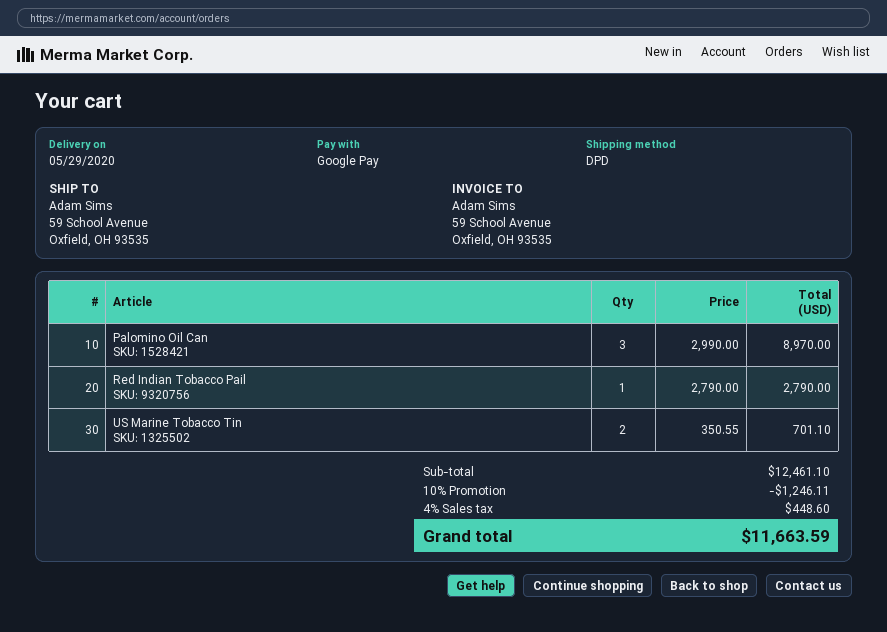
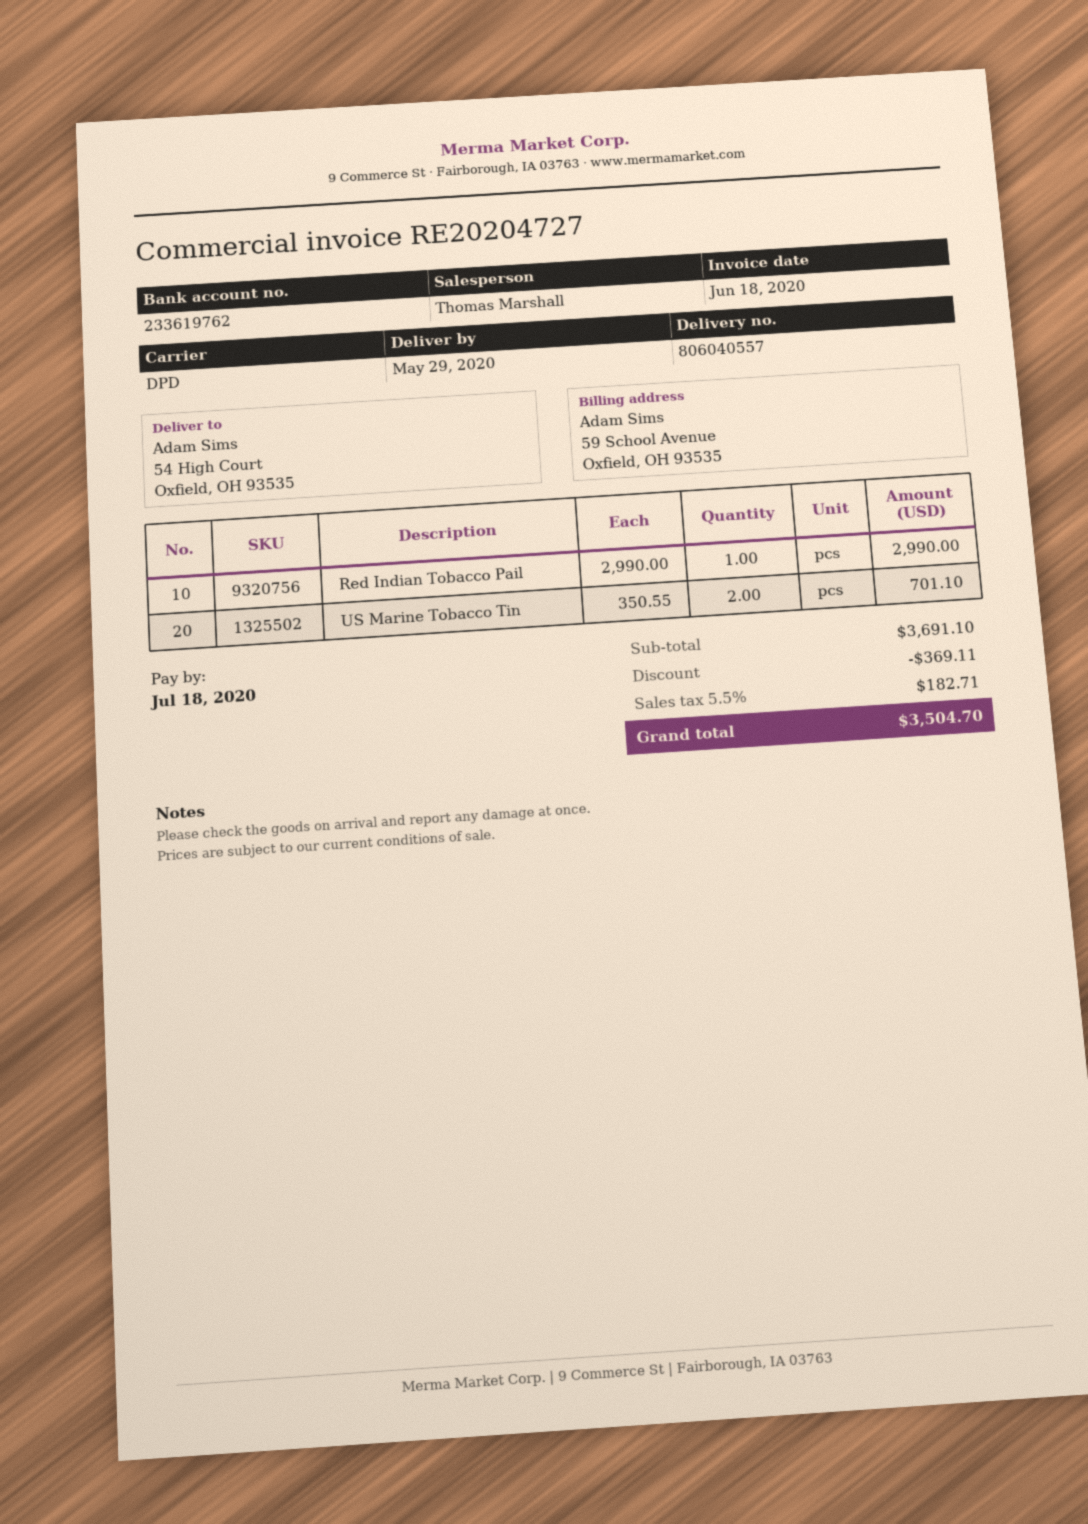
ship to: 59 School Avenue, Oxfield, OH 93535 -> 54 High Court, Oxfield, OH 93535
Palomino Oil Can: 3 x 2990.00 = 8970.00 -> none
Red Indian Tobacco Pail: 1 x 2790.00 = 2790.00 -> 1 x 2990.00 = 2990.00
subtotal: 12461.10 -> 3691.10
discount: 1246.11 -> 369.11
tax: 4% = 448.60 -> 5.5% = 182.71
total: 11663.59 -> 3504.70

